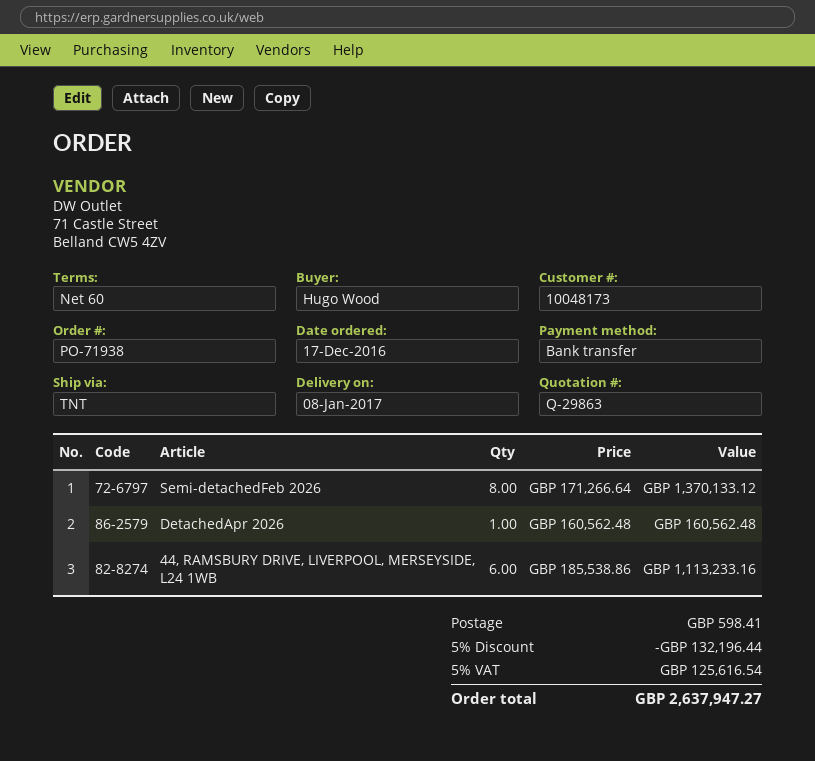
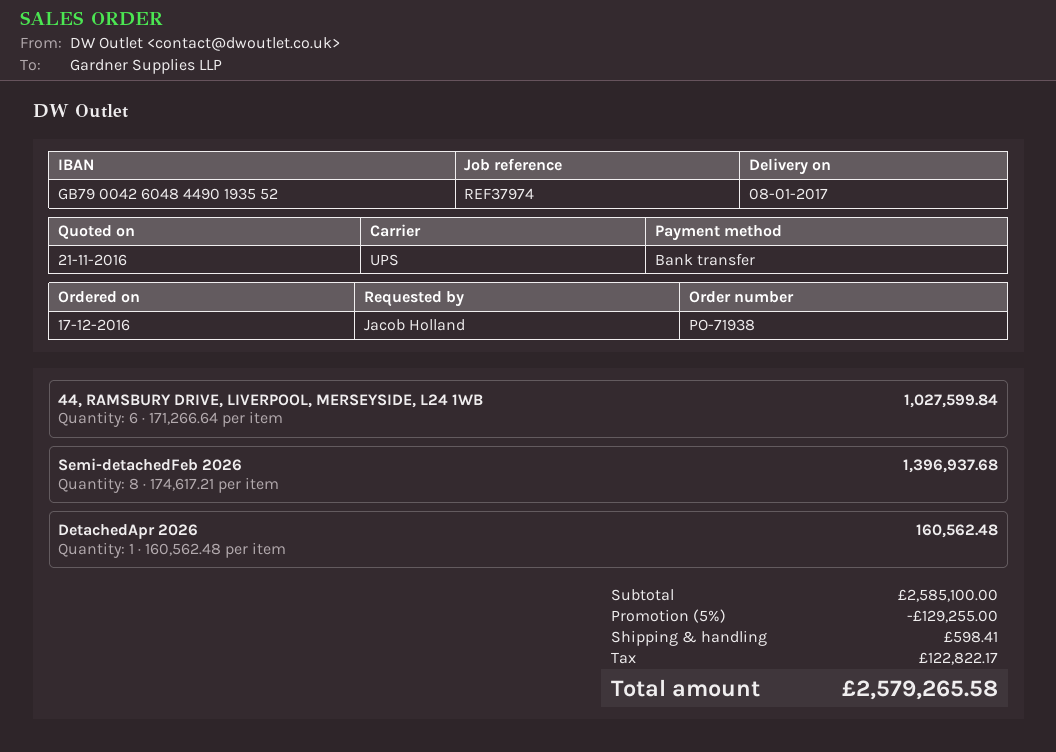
ordered by: Hugo Wood -> Jacob Holland
shipping method: TNT -> UPS
Semi-detachedFeb 2026: 8 x 171266.64 = 1370133.12 -> 8 x 174617.21 = 1396937.68
44, RAMSBURY DRIVE, LIVERPOOL, MERSEYSIDE, L24 1WB: 6 x 185538.86 = 1113233.16 -> 6 x 171266.64 = 1027599.84
discount: 5% = 132196.44 -> 5% = 129255.00
tax: 125616.54 -> 122822.17
total: 2637947.27 -> 2579265.58

